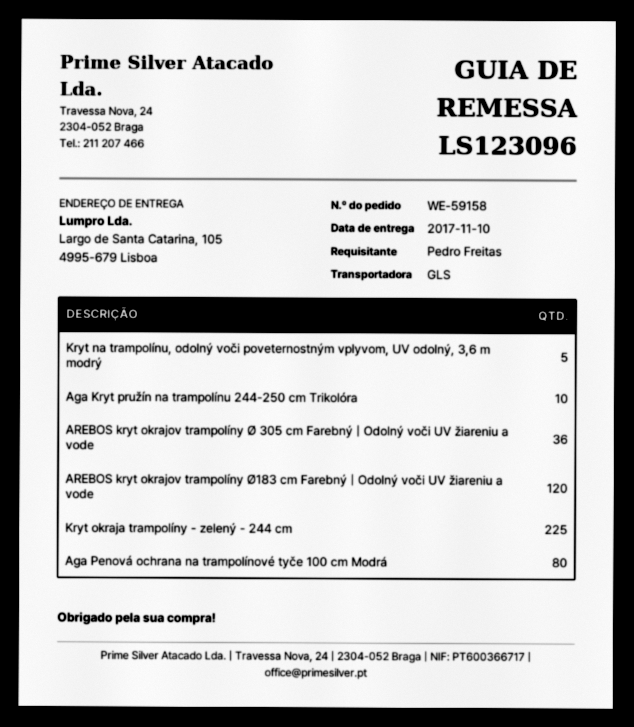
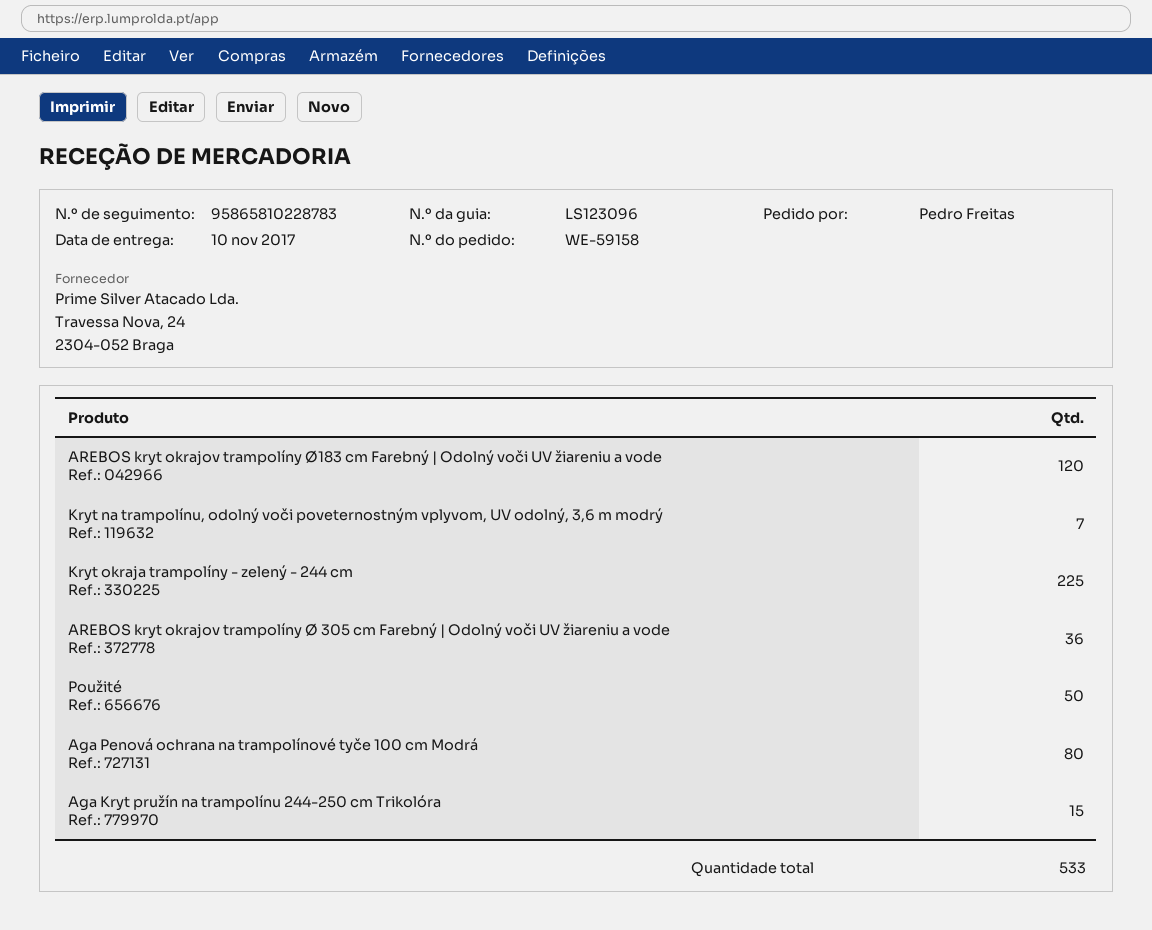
Kryt na trampolínu, odolný voči poveternostným vplyvom, UV odolný, 3,6 m modrý: 5 -> 7
Aga Kryt pružín na trampolínu 244-250 cm Trikolóra: 10 -> 15
Použité: none -> 50

